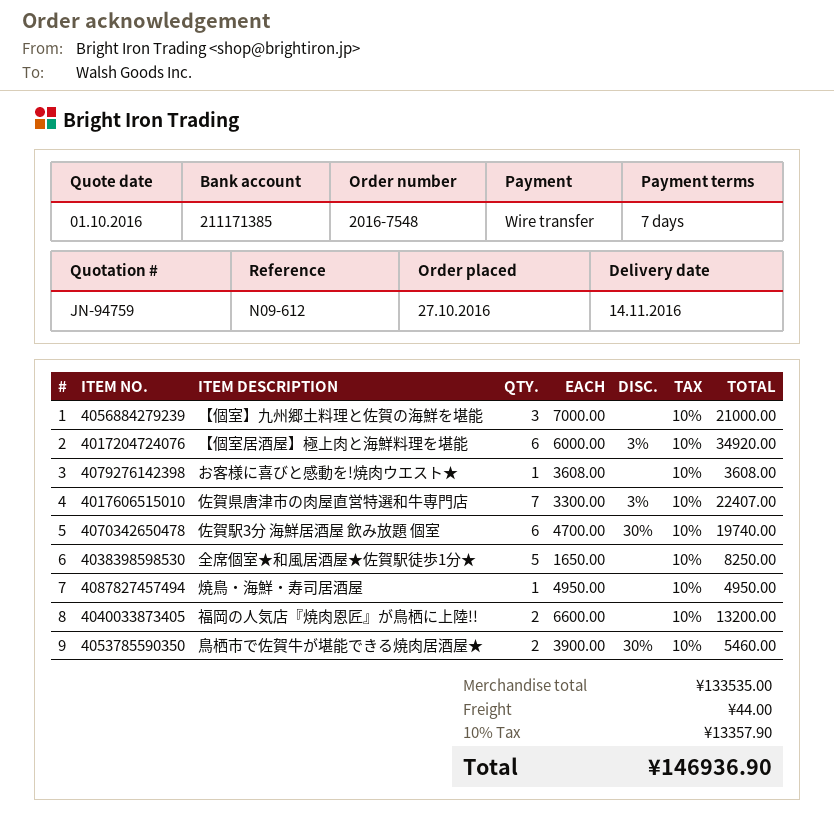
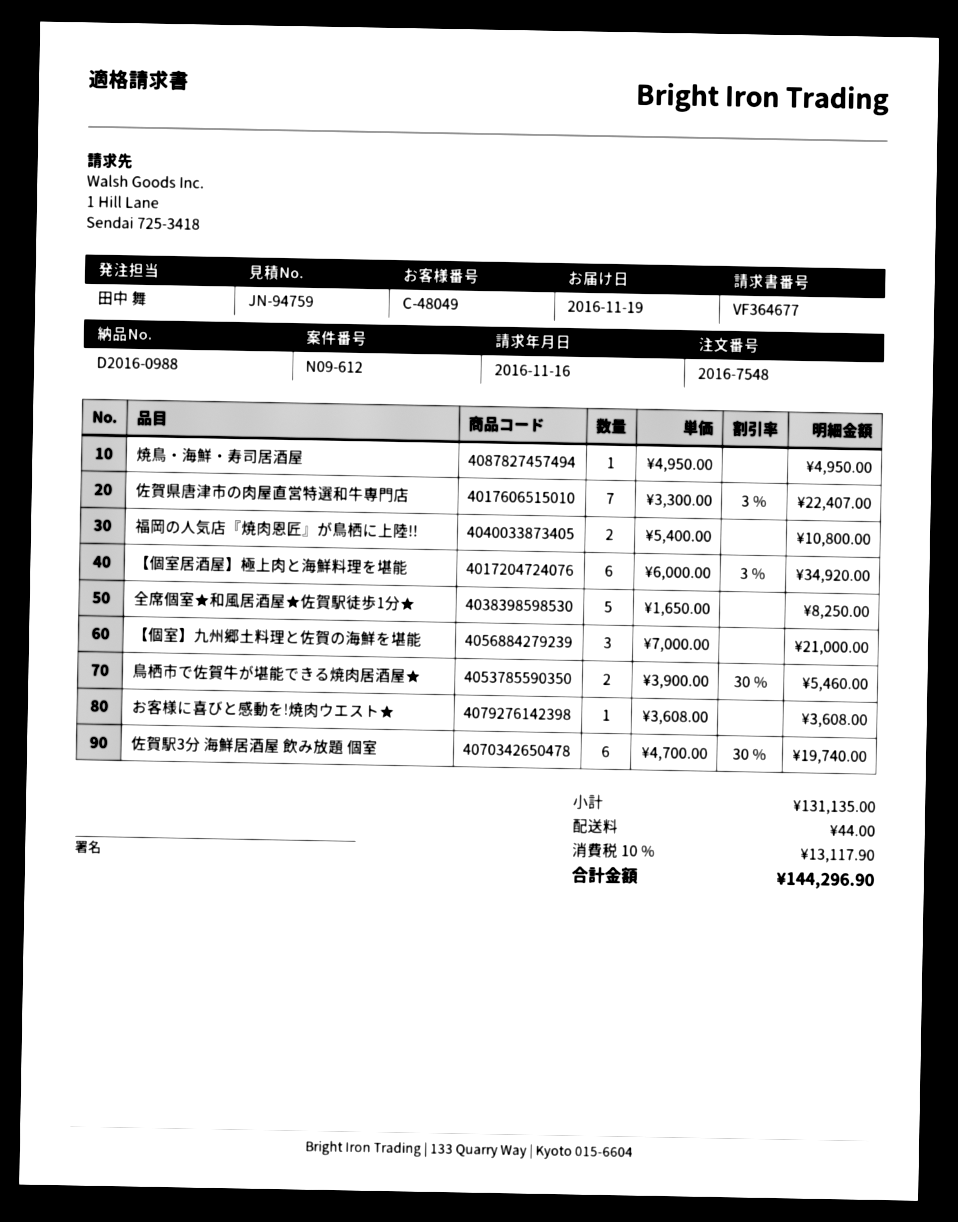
delivery date: 2016-11-14 -> 2016-11-19
福岡の人気店『焼肉恩匠』が鳥栖に上陸!!: 2 x 6600.00 = 13200.00 -> 2 x 5400.00 = 10800.00
subtotal: 133535.00 -> 131135.00
tax: 10% = 13357.90 -> 10% = 13117.90
total: 146936.90 -> 144296.90

